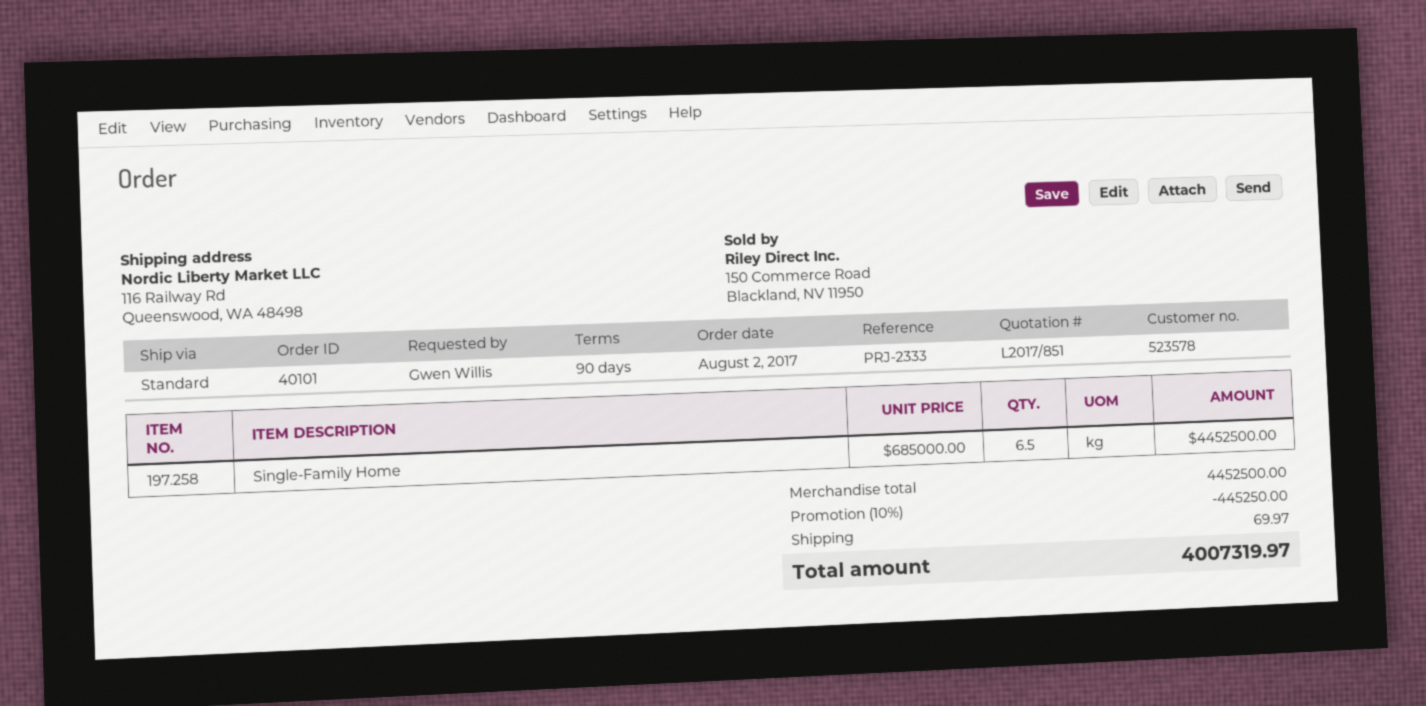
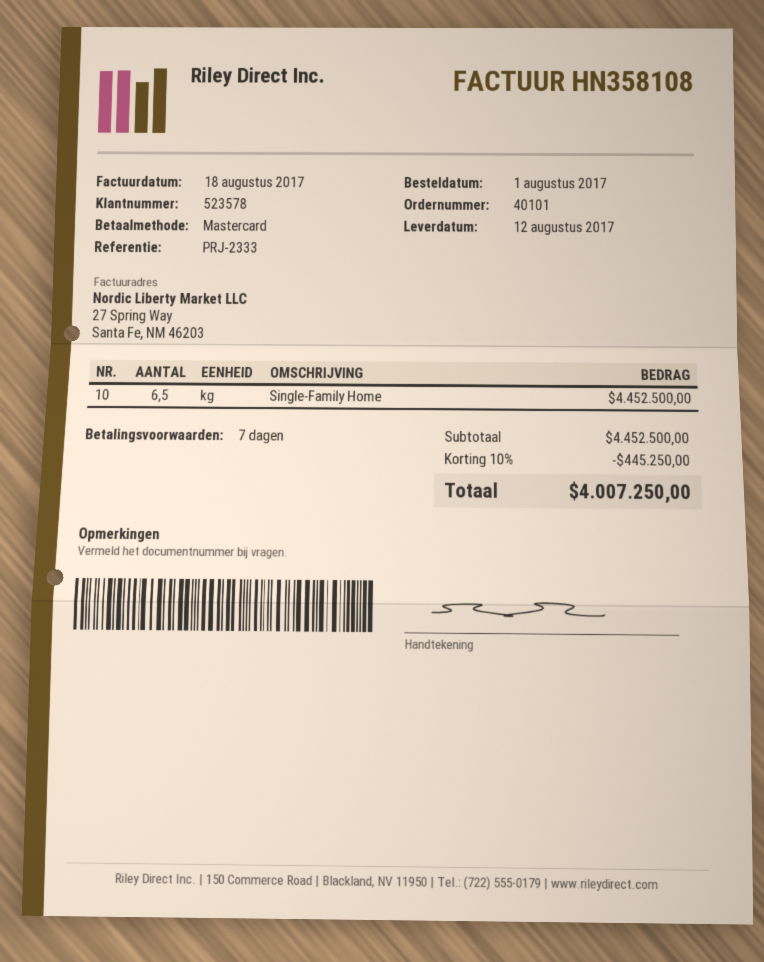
order date: 2017-08-02 -> 2017-08-01
payment terms: 90 days -> 7 days
shipping: 69.97 -> none
total: 4007319.97 -> 4007250.00

